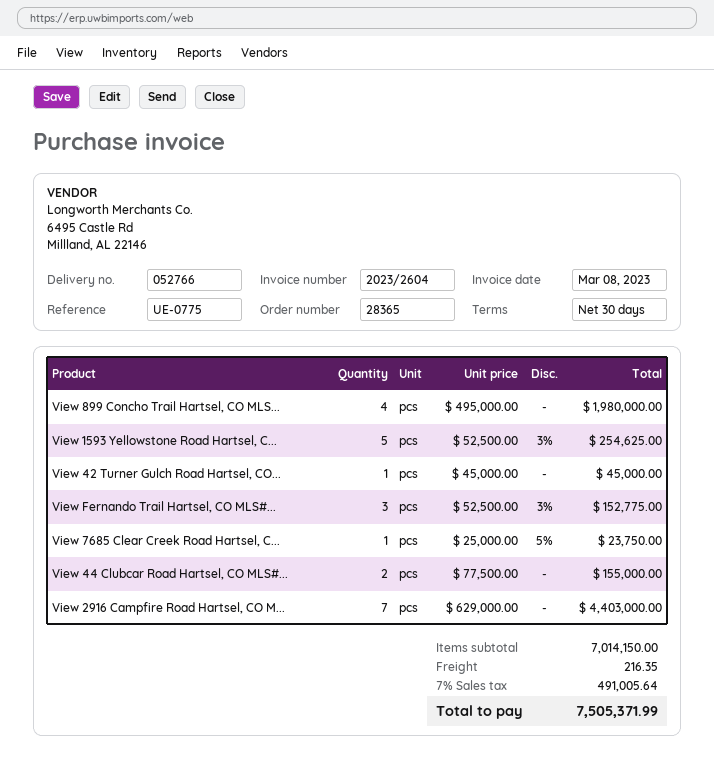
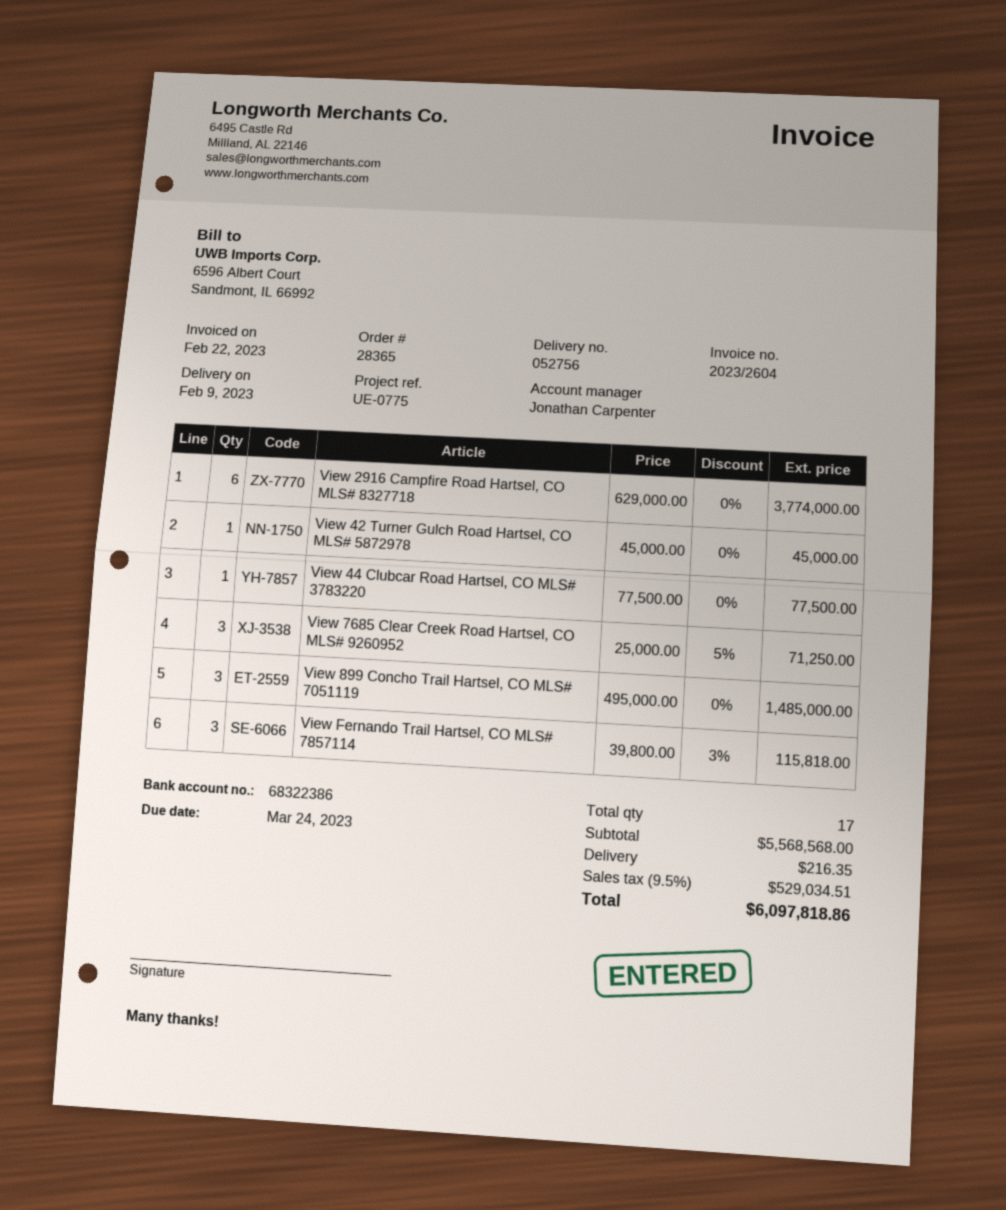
delivery note number: 052766 -> 052756
invoice date: 2023-03-08 -> 2023-02-22
View 899 Concho Trail Hartsel, CO MLS...: 4 x 495000.00 = 1980000.00 -> 3 x 495000.00 = 1485000.00
View 1593 Yellowstone Road Hartsel, C...: 5 x 52500.00 - 3% = 254625.00 -> none
View Fernando Trail Hartsel, CO MLS#...: 3 x 52500.00 - 3% = 152775.00 -> 3 x 39800.00 - 3% = 115818.00
View 7685 Clear Creek Road Hartsel, C...: 1 x 25000.00 - 5% = 23750.00 -> 3 x 25000.00 - 5% = 71250.00
View 44 Clubcar Road Hartsel, CO MLS#...: 2 x 77500.00 = 155000.00 -> 1 x 77500.00 = 77500.00
View 2916 Campfire Road Hartsel, CO M...: 7 x 629000.00 = 4403000.00 -> 6 x 629000.00 = 3774000.00
subtotal: 7014150.00 -> 5568568.00
tax: 7% = 491005.64 -> 9.5% = 529034.51
total: 7505371.99 -> 6097818.86

